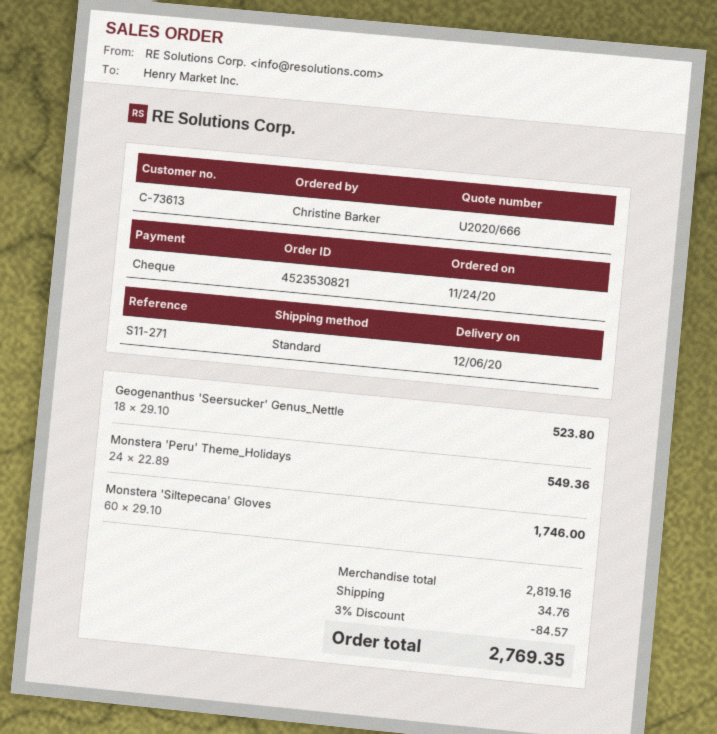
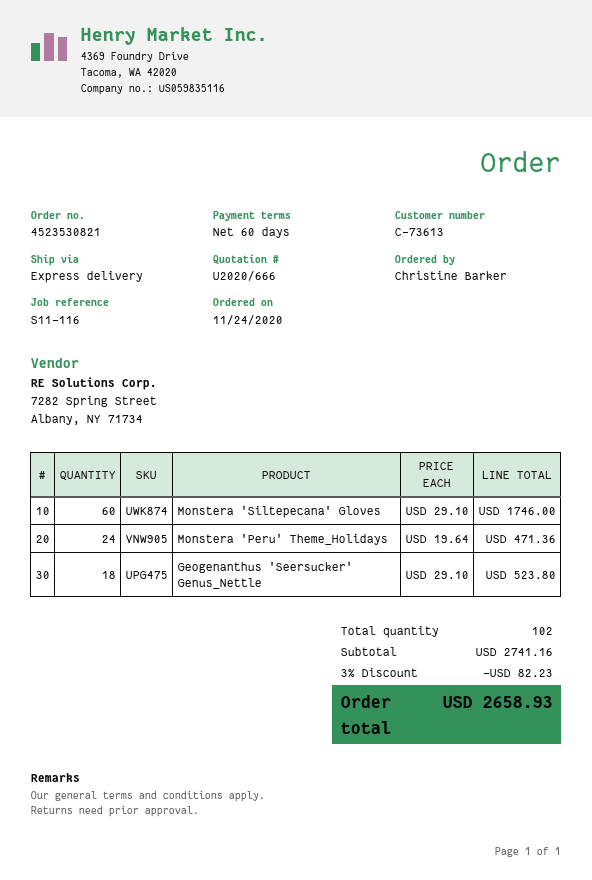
reference: S11-271 -> S11-116
shipping method: standard -> express
Monstera 'Peru' Theme_Holidays: 24 x 22.89 = 549.36 -> 24 x 19.64 = 471.36
subtotal: 2819.16 -> 2741.16
discount: 3% = 84.57 -> 3% = 82.23
shipping: 34.76 -> none
total: 2769.35 -> 2658.93

